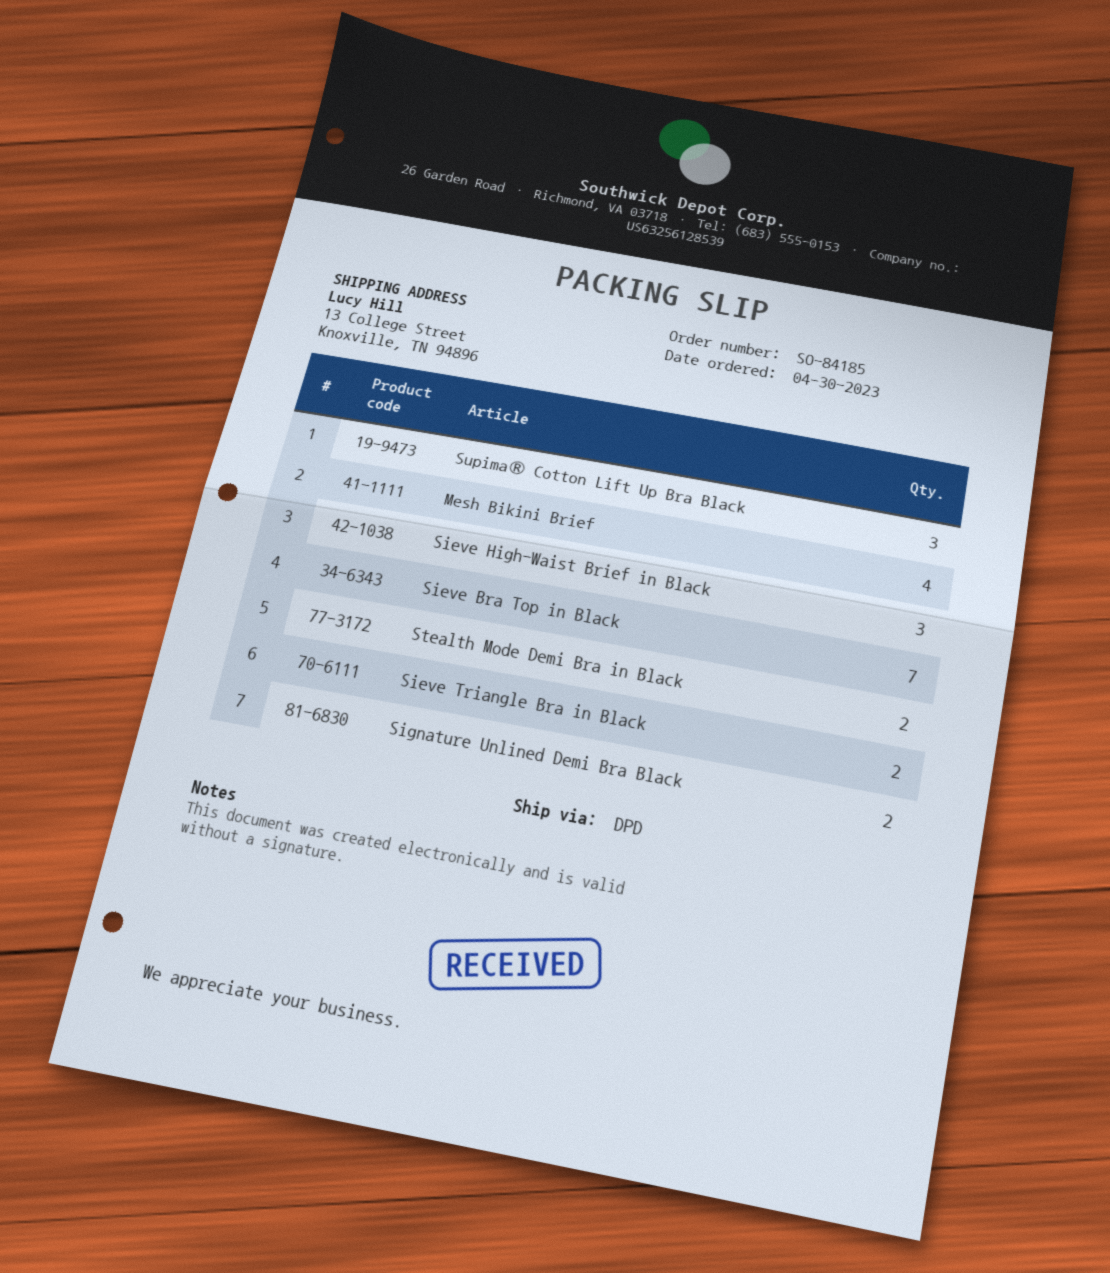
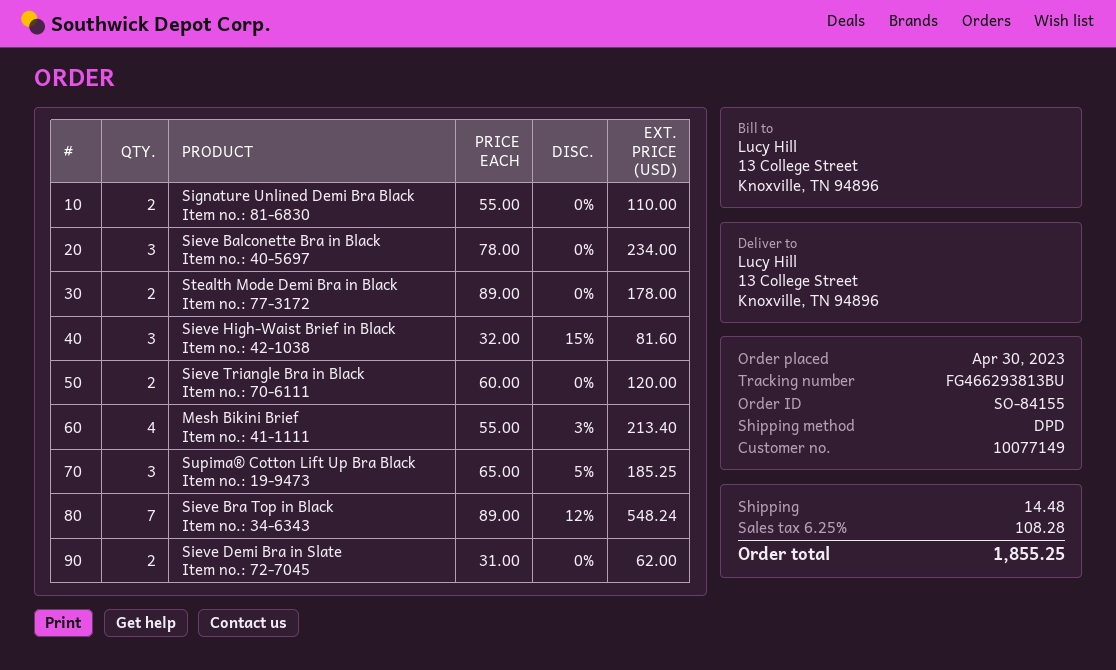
order number: SO-84185 -> SO-84155
Sieve Balconette Bra in Black: none -> 3
Sieve Demi Bra in Slate: none -> 2

